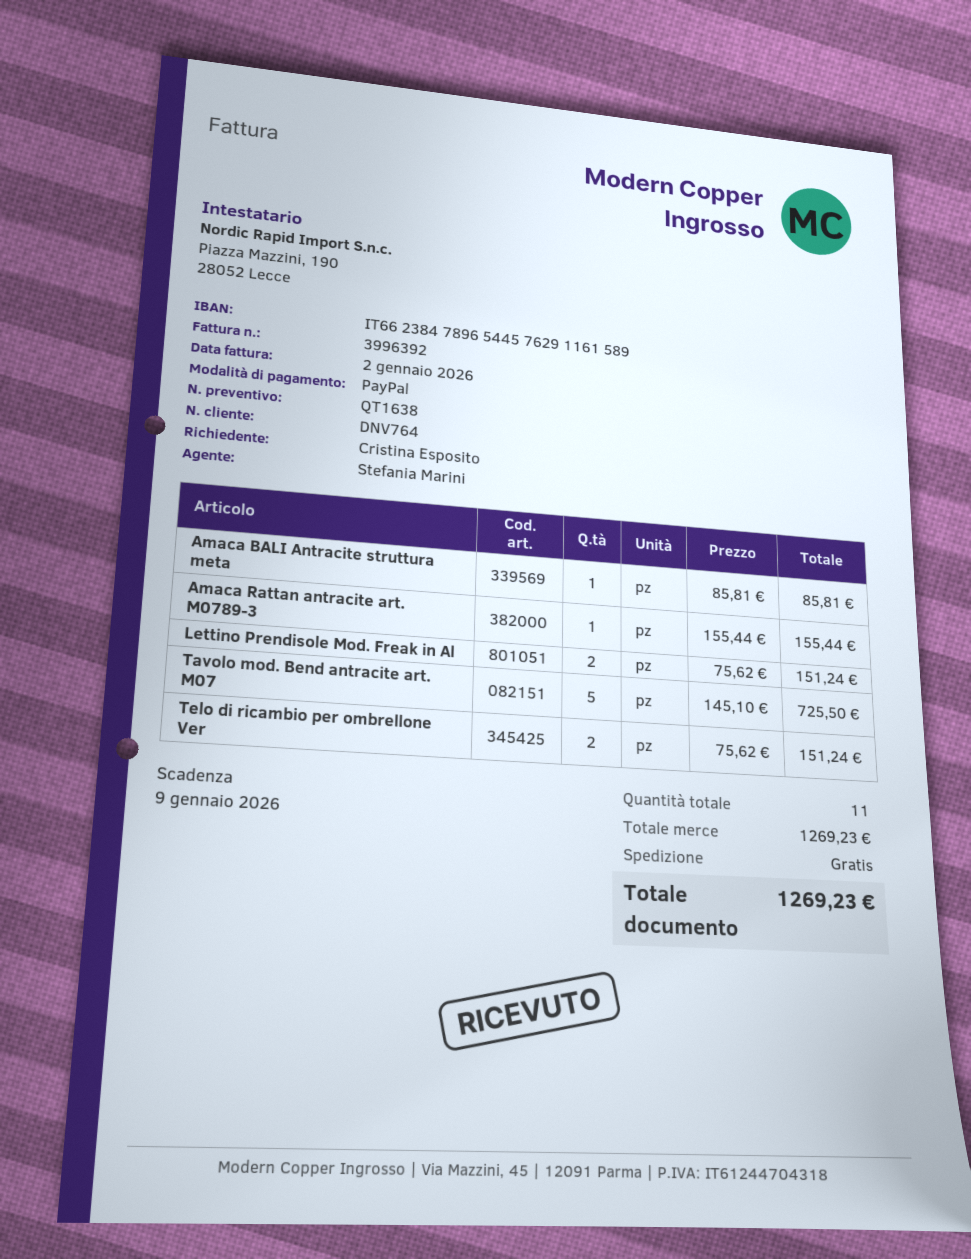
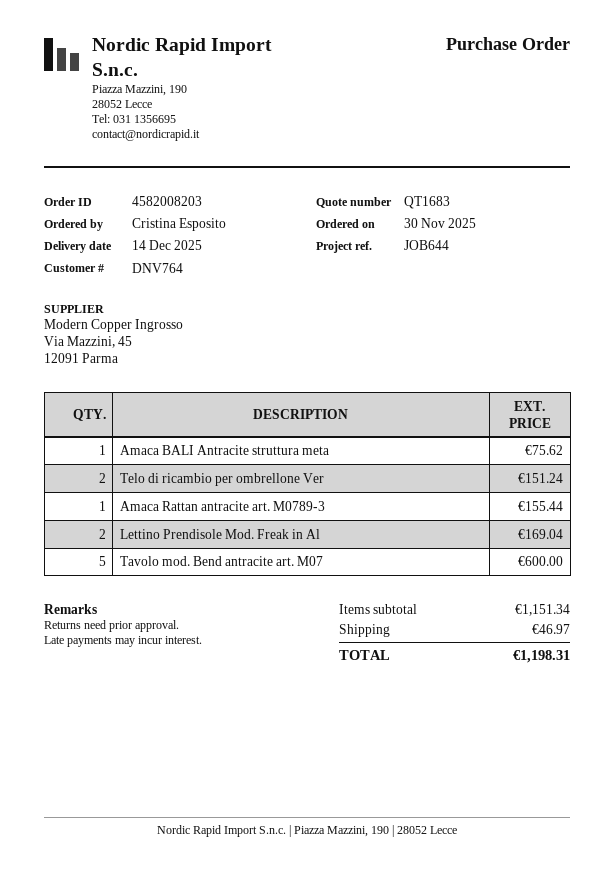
quote number: QT1638 -> QT1683
Amaca BALI Antracite struttura meta: 1 for 85.81 -> 1 for 75.62
Lettino Prendisole Mod. Freak in Al: 2 for 151.24 -> 2 for 169.04
Tavolo mod. Bend antracite art. M07: 5 for 725.50 -> 5 for 600.00
subtotal: 1269.23 -> 1151.34
shipping: 0.00 -> 46.97
total: 1269.23 -> 1198.31

